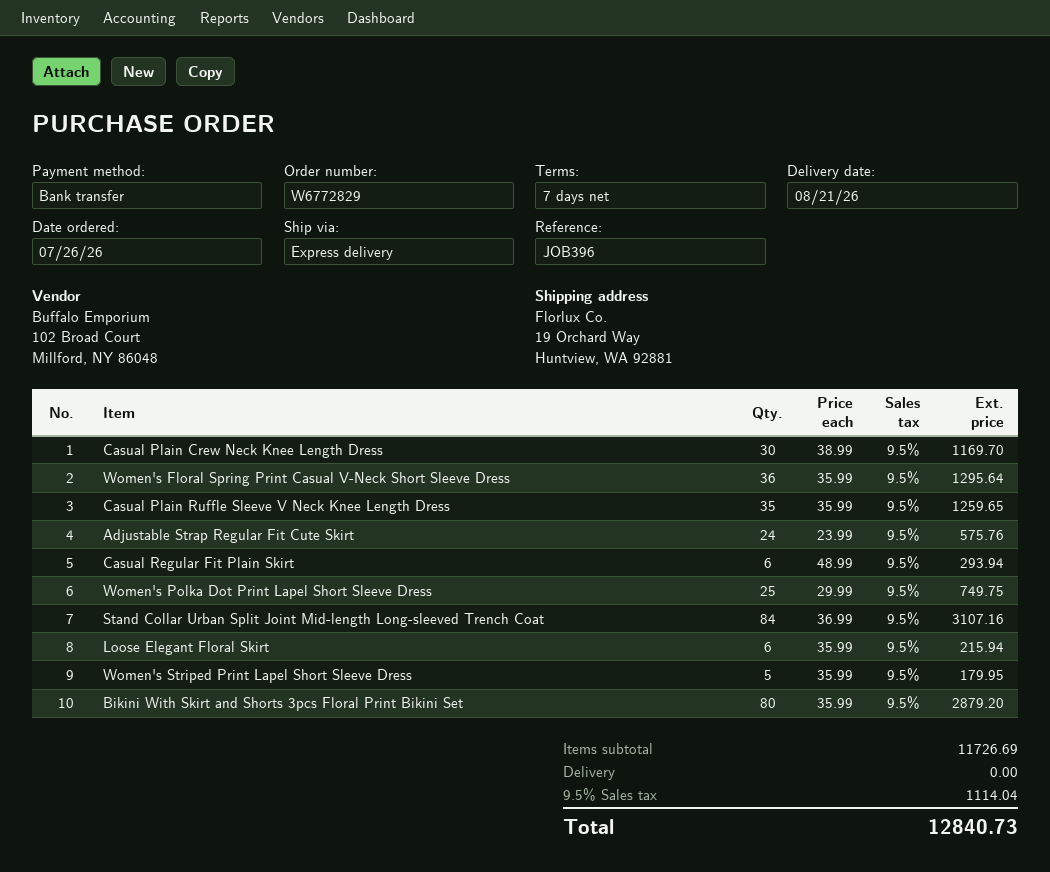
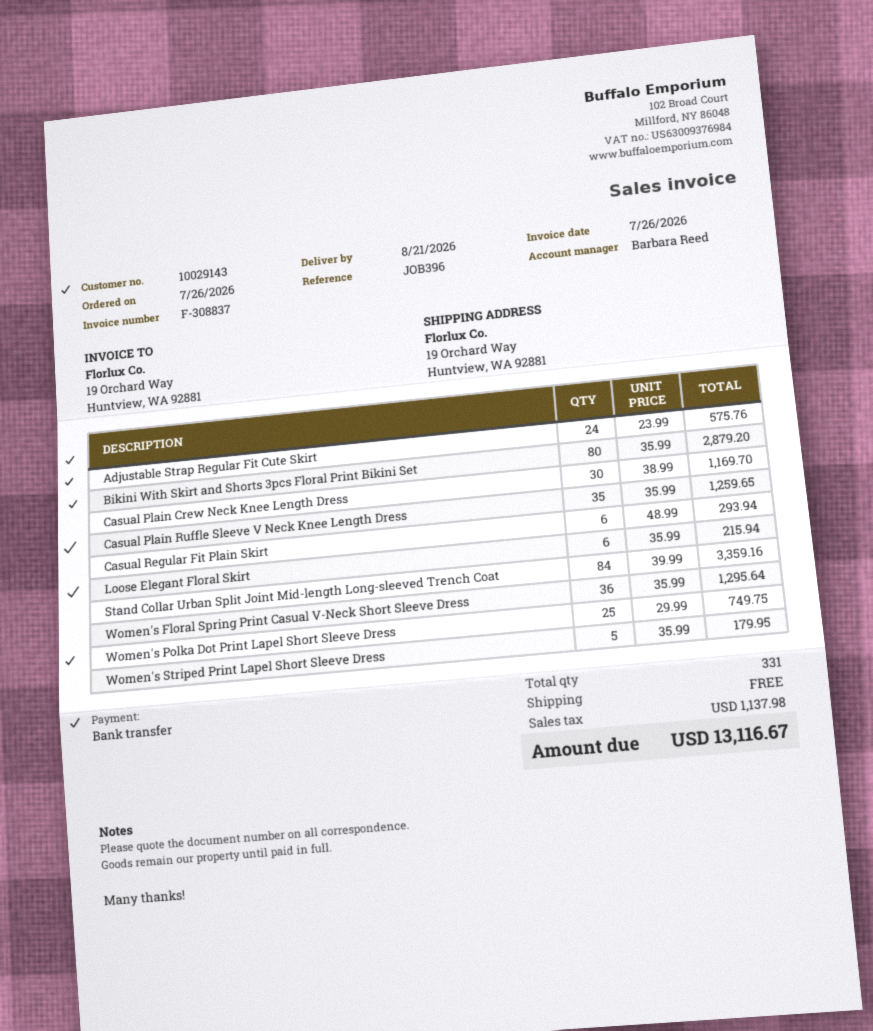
Stand Collar Urban Split Joint Mid-length Long-sleeved Trench Coat: 84 x 36.99 = 3107.16 -> 84 x 39.99 = 3359.16
tax: 1114.04 -> 1137.98
total: 12840.73 -> 13116.67

